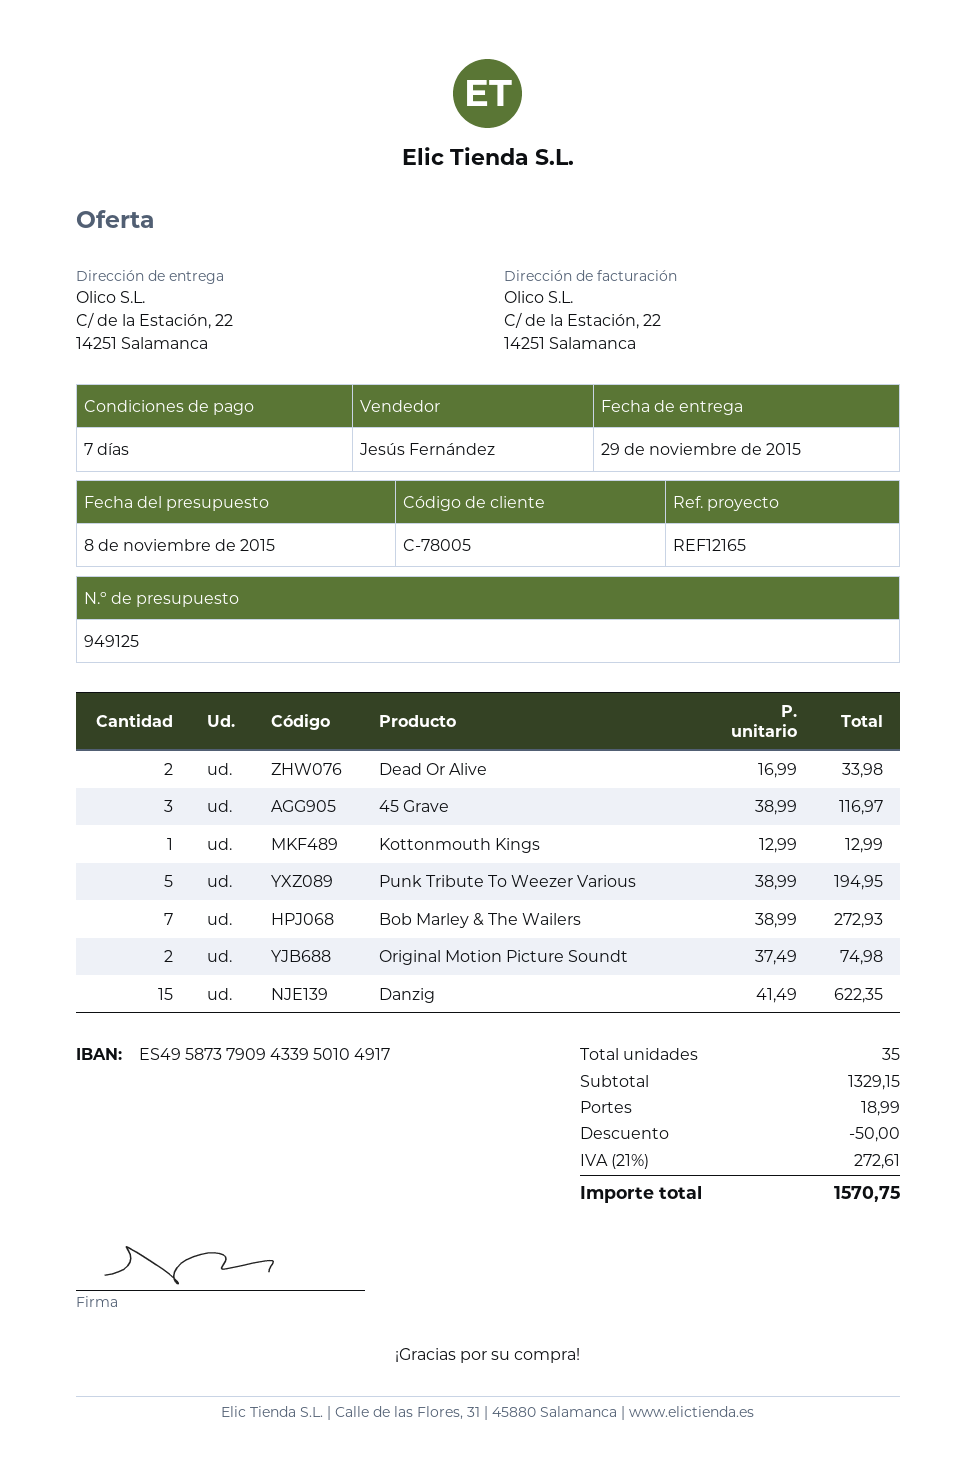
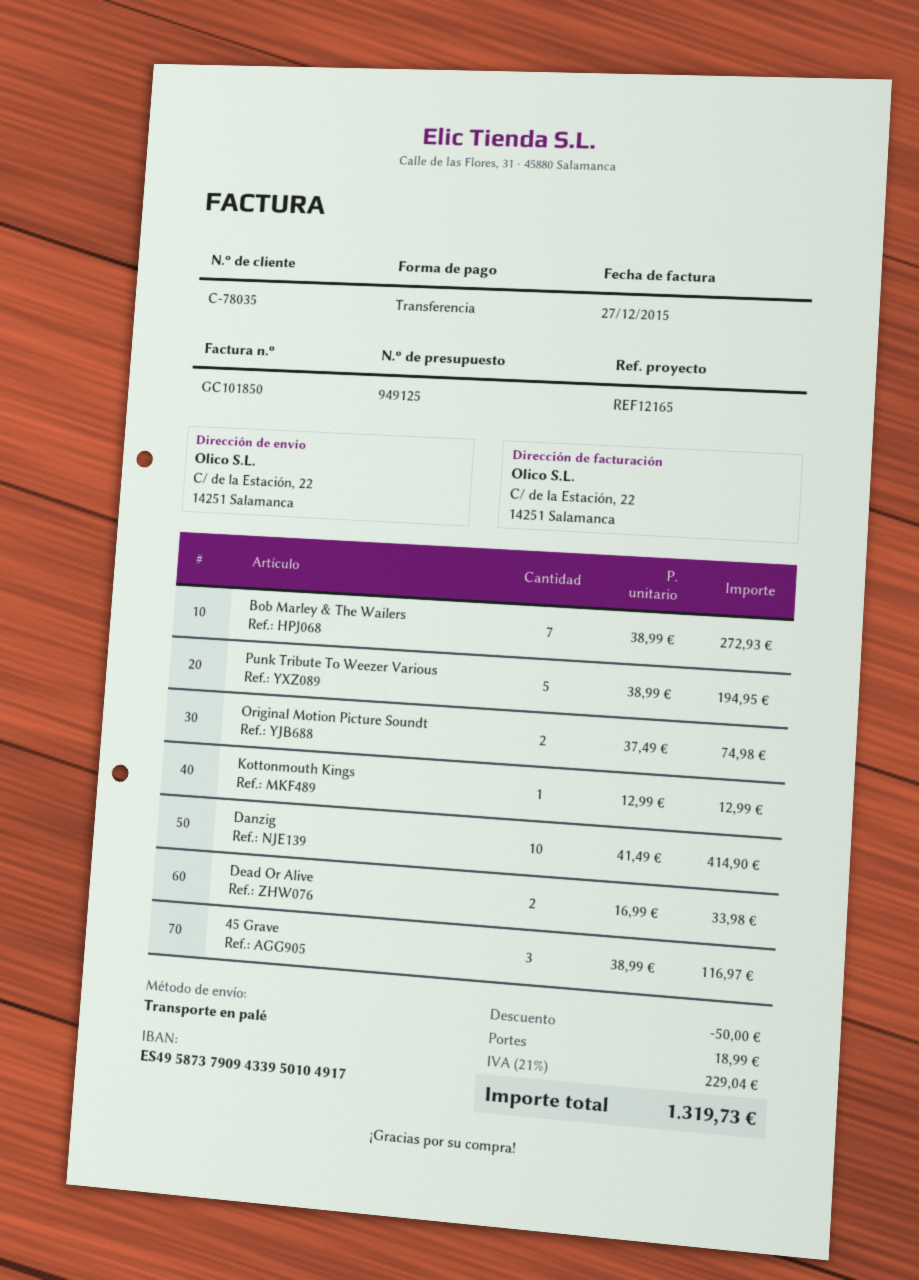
customer number: C-78005 -> C-78035
Danzig: 15 x 41.49 = 622.35 -> 10 x 41.49 = 414.90
tax: 21% = 272.61 -> 21% = 229.04
total: 1570.75 -> 1319.73

